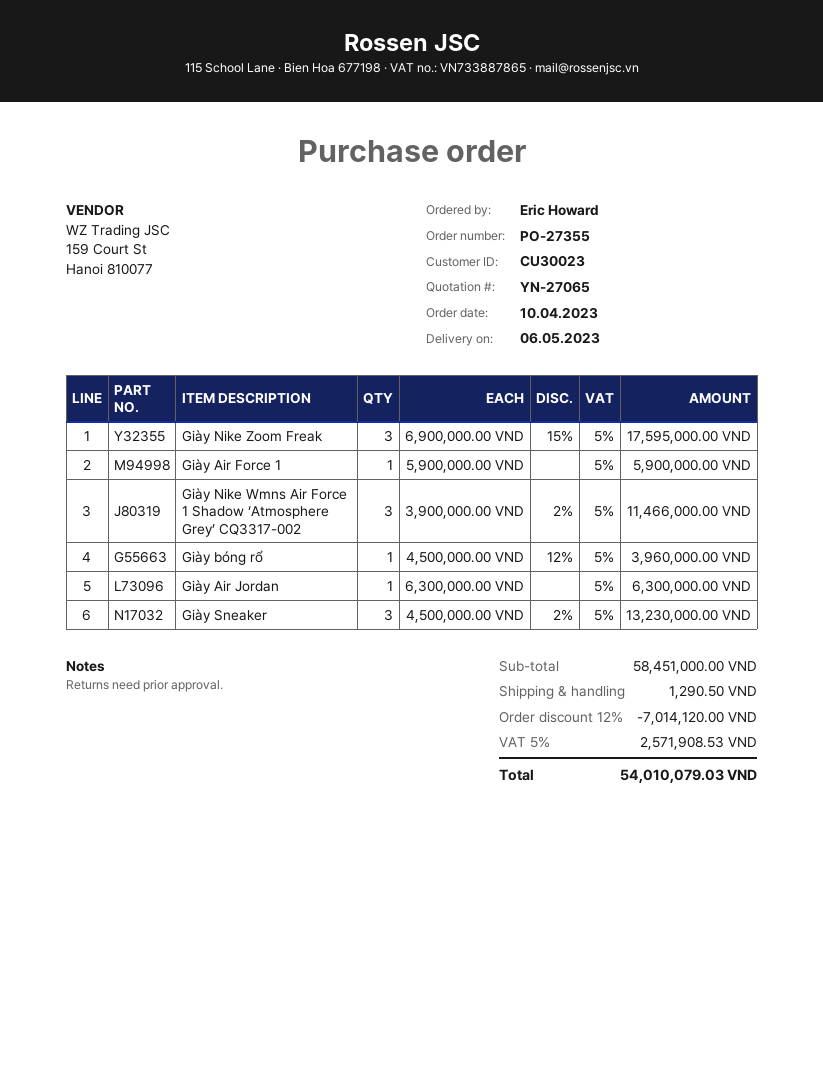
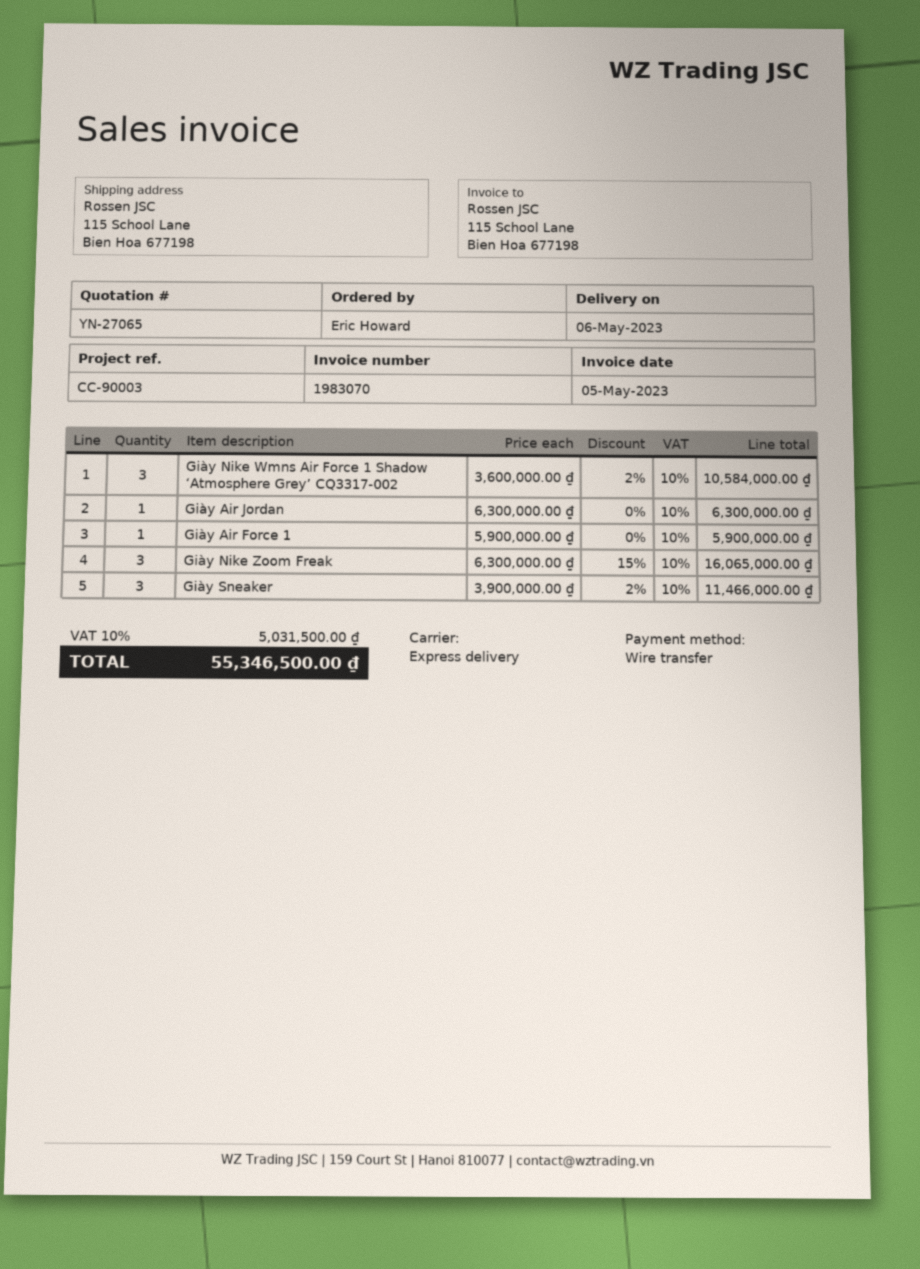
Giày Nike Zoom Freak: 3 x 6900000.00 - 15% = 17595000.00 -> 3 x 6300000.00 - 15% = 16065000.00
Giày Nike Wmns Air Force 1 Shadow ‘Atmosphere Grey’ CQ3317-002: 3 x 3900000.00 - 2% = 11466000.00 -> 3 x 3600000.00 - 2% = 10584000.00
Giày bóng rổ: 1 x 4500000.00 - 12% = 3960000.00 -> none
Giày Sneaker: 3 x 4500000.00 - 2% = 13230000.00 -> 3 x 3900000.00 - 2% = 11466000.00
discount: 12% = 7014120.00 -> none
shipping: 1290.50 -> none
tax: 5% = 2571908.53 -> 10% = 5031500.00
total: 54010079.03 -> 55346500.00

